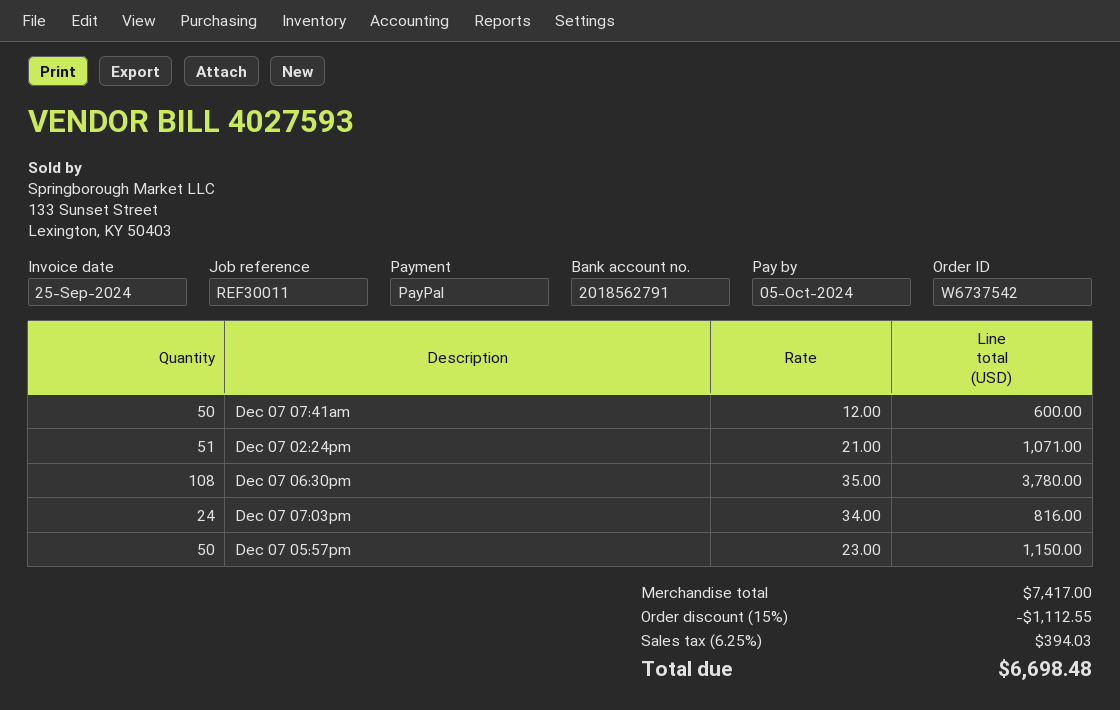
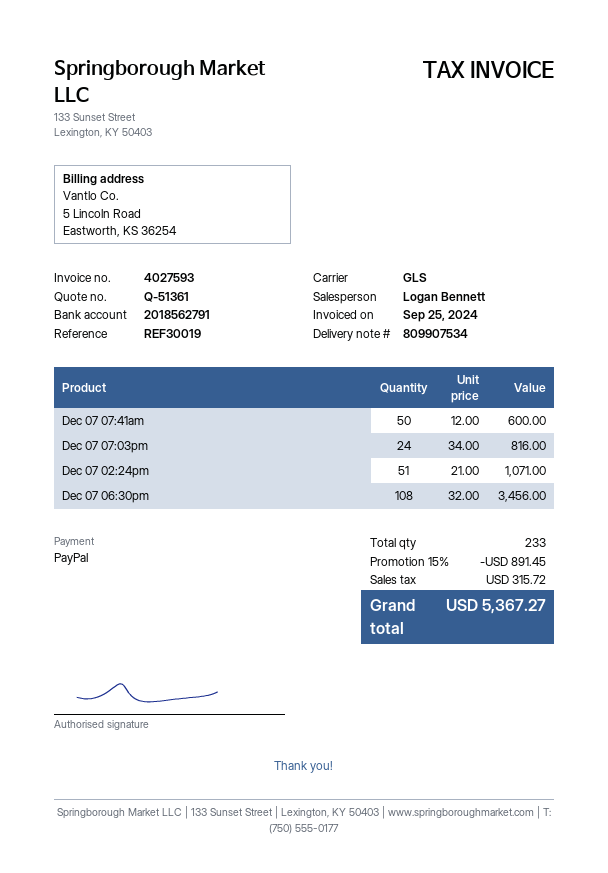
reference: REF30011 -> REF30019
Dec 07 06:30pm: 108 x 35.00 = 3780.00 -> 108 x 32.00 = 3456.00
Dec 07 05:57pm: 50 x 23.00 = 1150.00 -> none
discount: 15% = 1112.55 -> 15% = 891.45
tax: 394.03 -> 315.72
total: 6698.48 -> 5367.27

